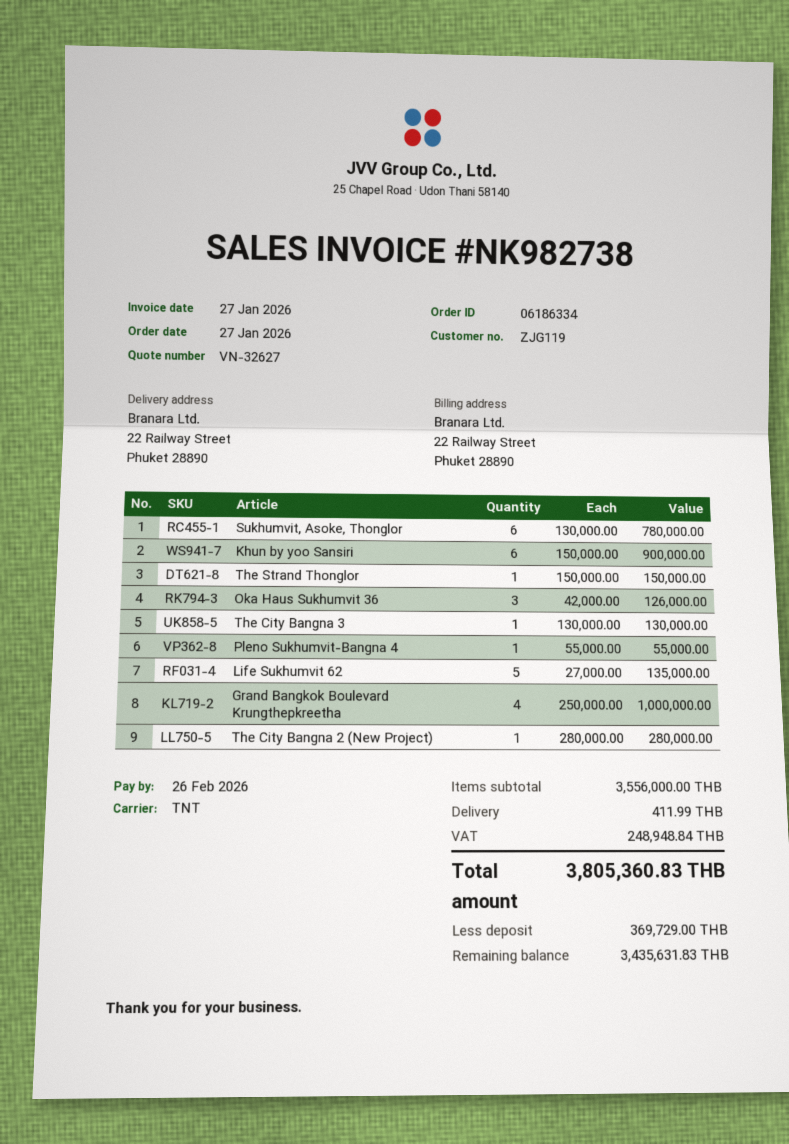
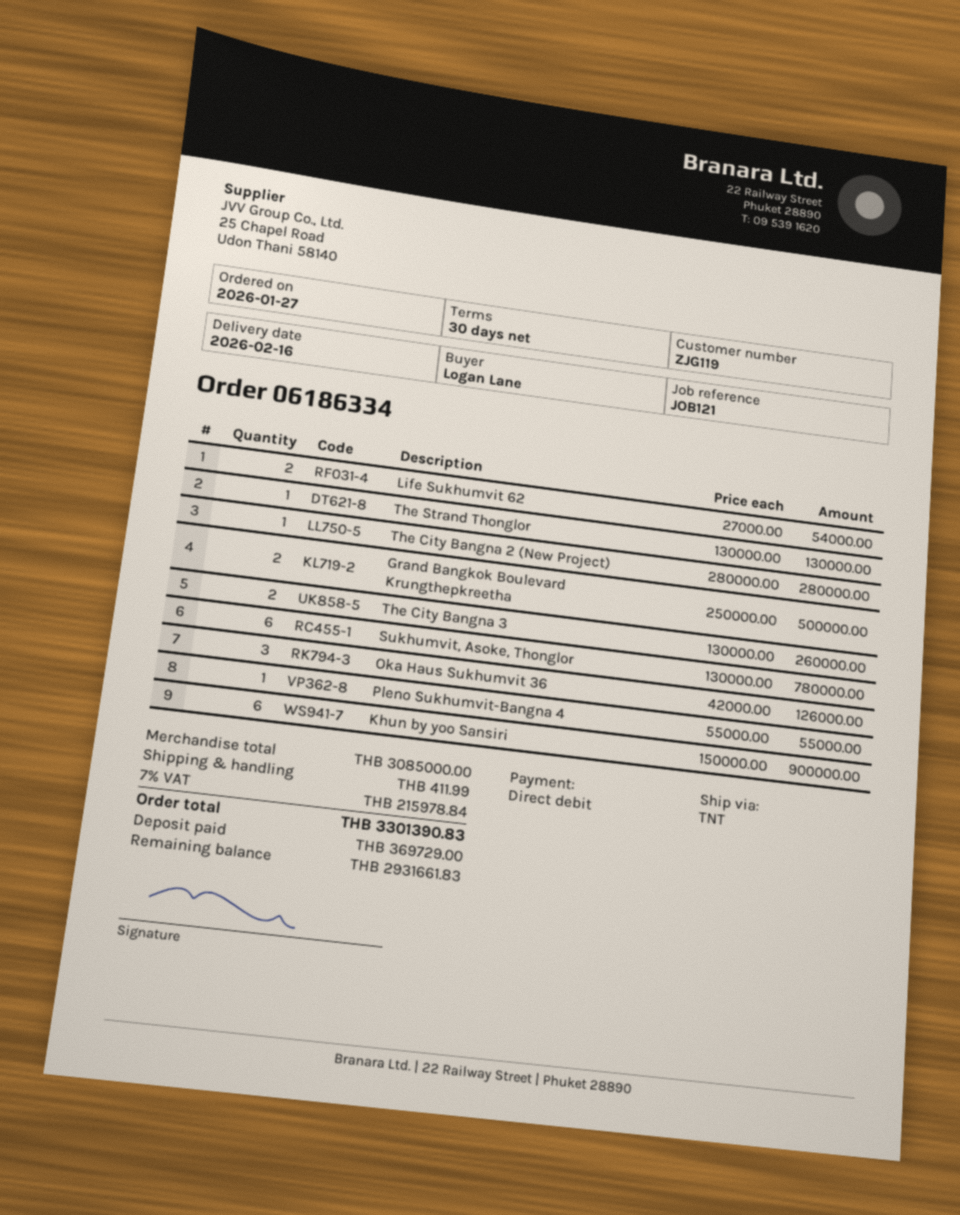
The Strand Thonglor: 1 x 150000.00 = 150000.00 -> 1 x 130000.00 = 130000.00
The City Bangna 3: 1 x 130000.00 = 130000.00 -> 2 x 130000.00 = 260000.00
Life Sukhumvit 62: 5 x 27000.00 = 135000.00 -> 2 x 27000.00 = 54000.00
Grand Bangkok Boulevard Krungthepkreetha: 4 x 250000.00 = 1000000.00 -> 2 x 250000.00 = 500000.00
subtotal: 3556000.00 -> 3085000.00
tax: 248948.84 -> 215978.84
total: 3805360.83 -> 3301390.83
balance: 3435631.83 -> 2931661.83

